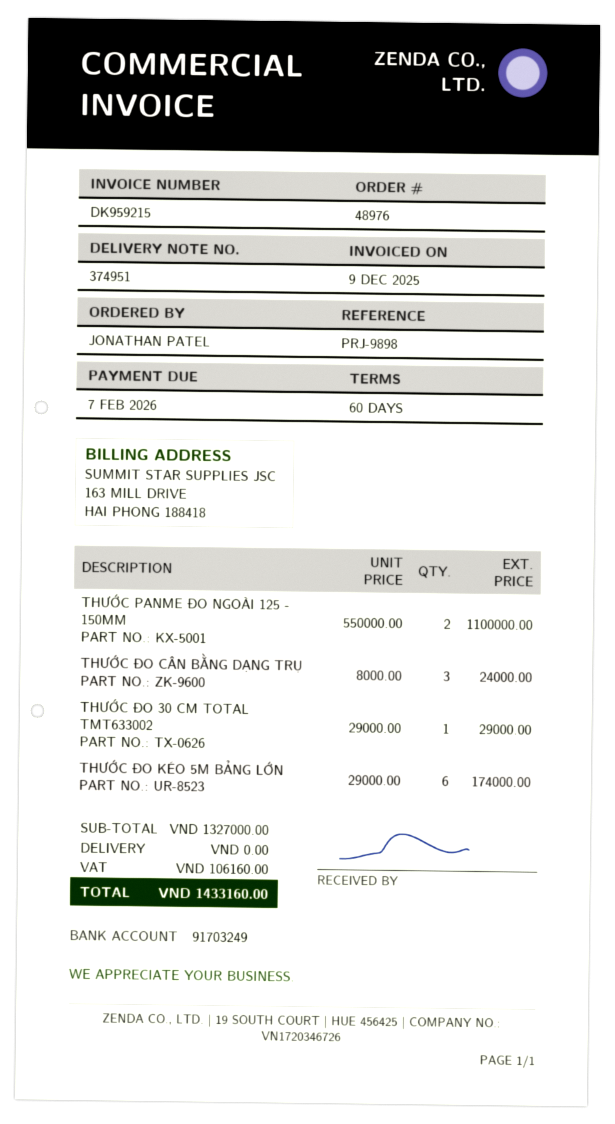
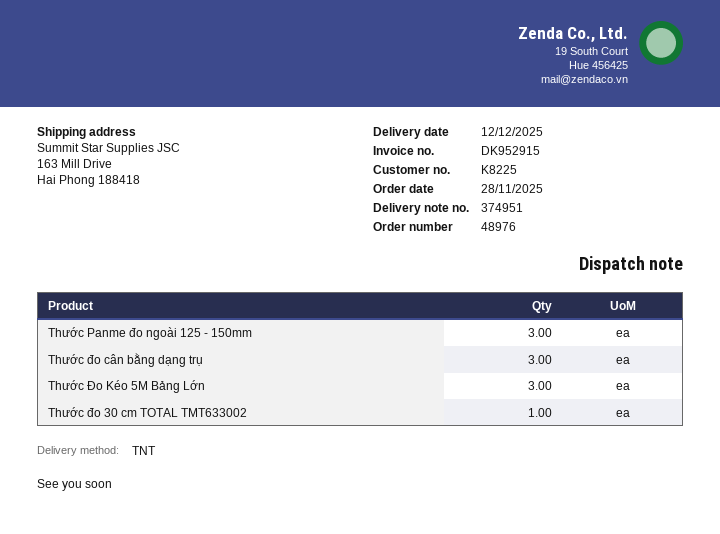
invoice number: DK959215 -> DK952915
THƯỚC PANME ĐO NGOÀI 125 - 150MM: 2 -> 3
THƯỚC ĐO KÉO 5M BẢNG LỚN: 6 -> 3

